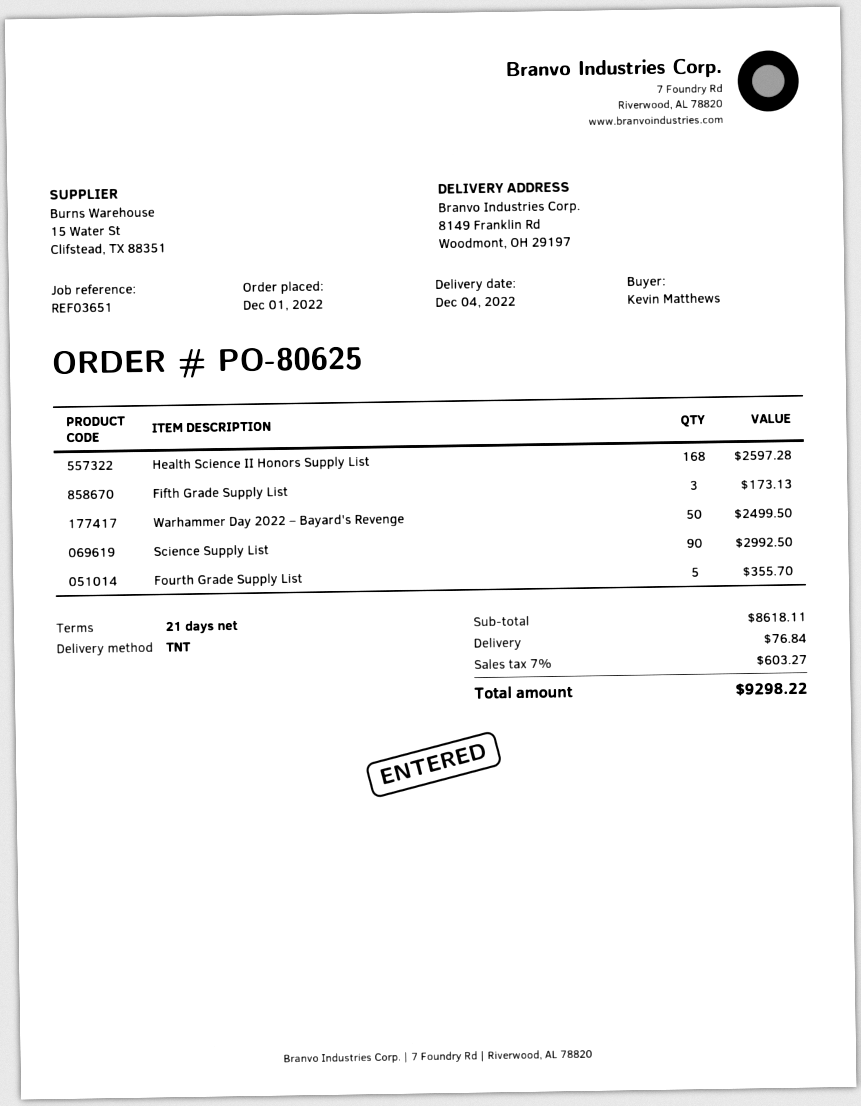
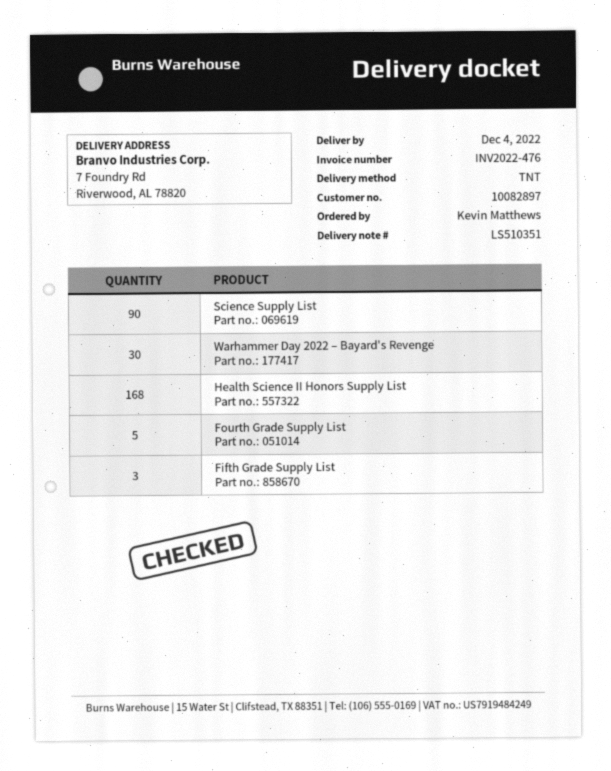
ship to: 8149 Franklin Rd, Woodmont, OH 29197 -> 7 Foundry Rd, Riverwood, AL 78820
Warhammer Day 2022 – Bayard's Revenge: 50 -> 30

